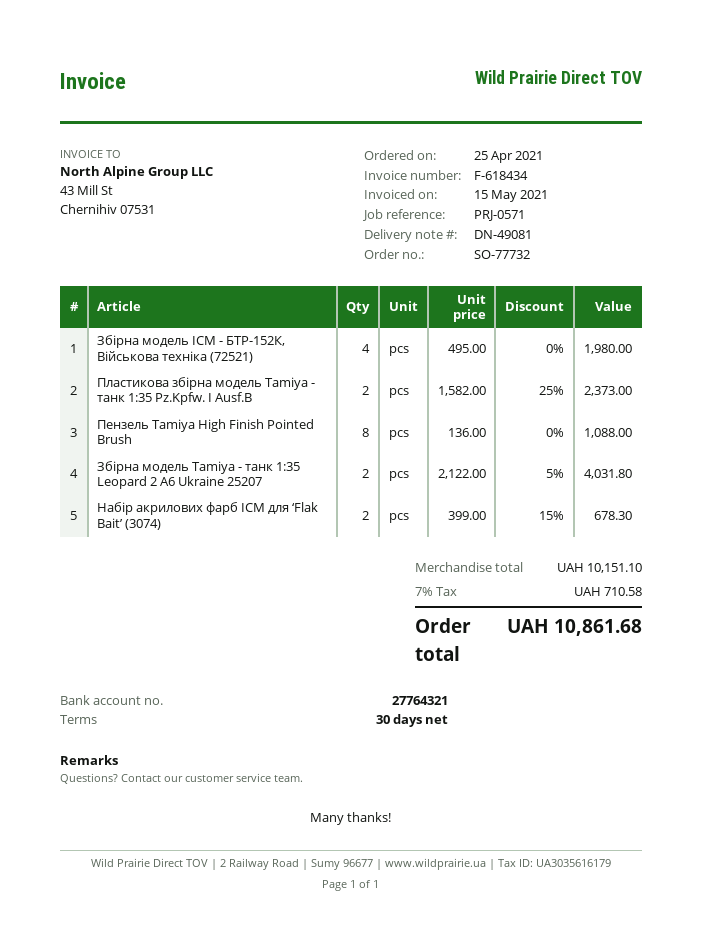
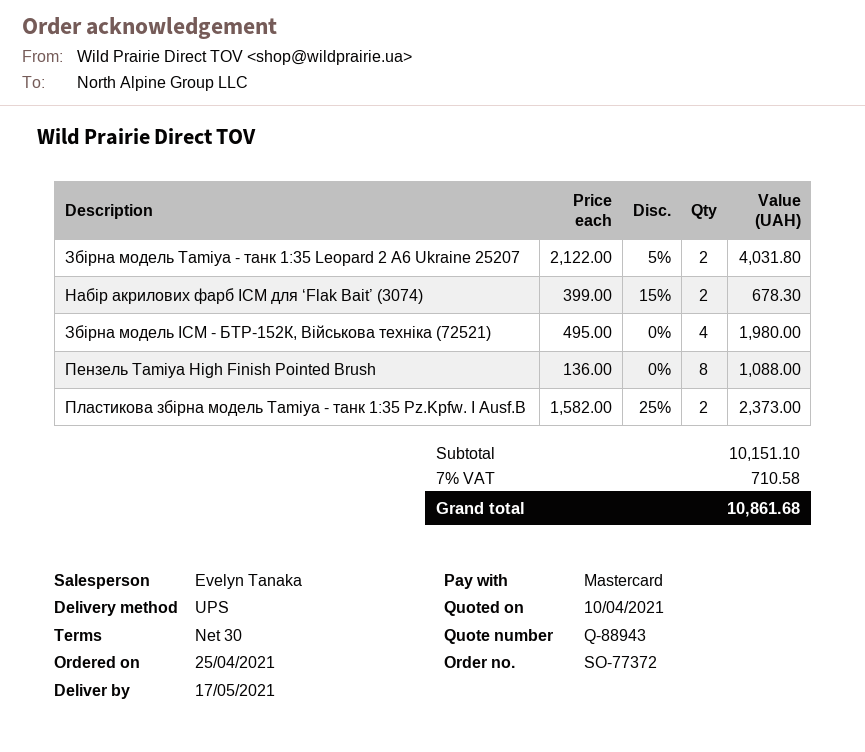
order number: SO-77732 -> SO-77372

